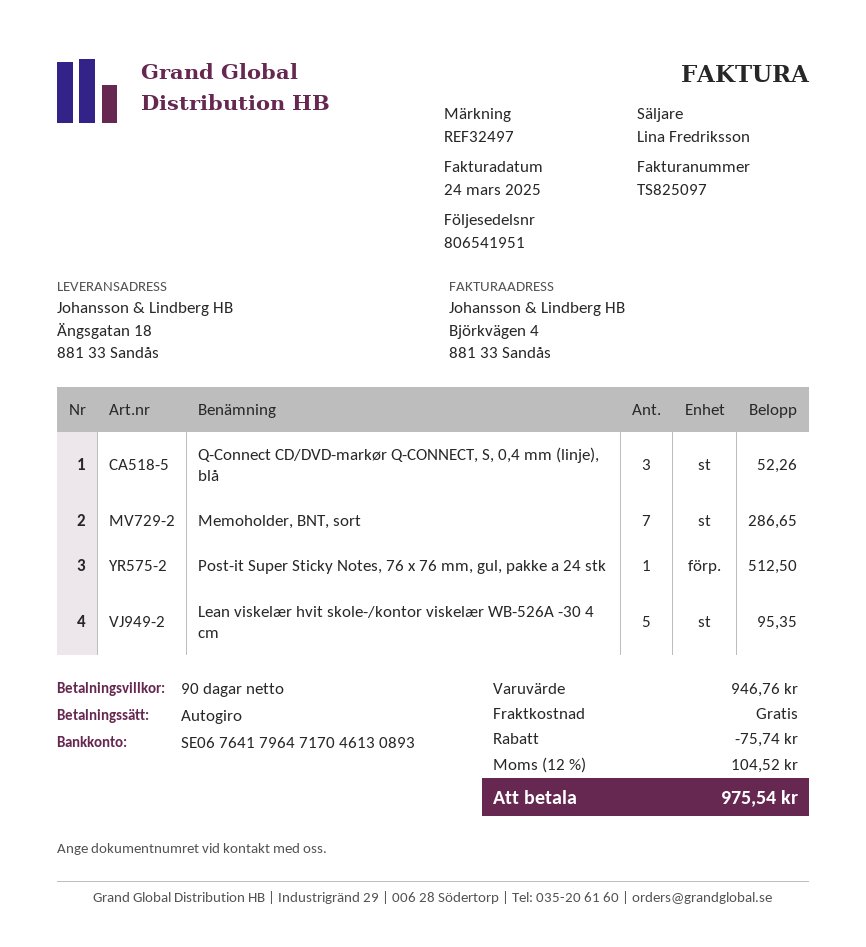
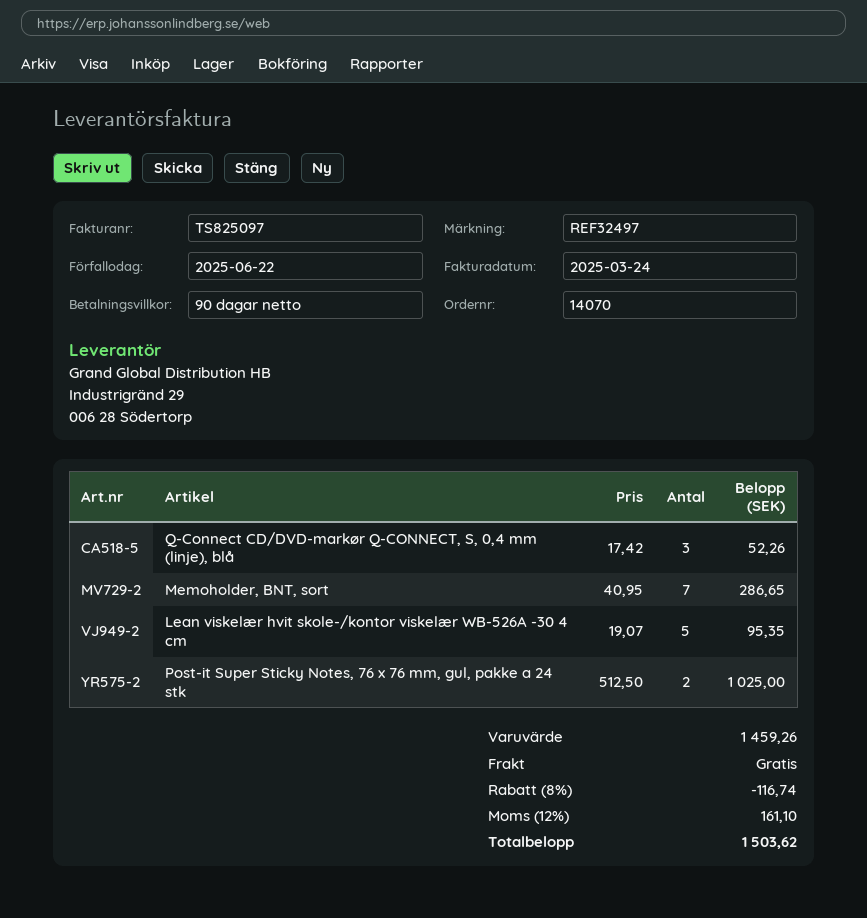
Post-it Super Sticky Notes, 76 x 76 mm, gul, pakke a 24 stk: 1 for 512.50 -> 2 for 1025.00
subtotal: 946.76 -> 1459.26
discount: 75.74 -> 116.74
tax: 12% = 104.52 -> 12% = 161.10
total: 975.54 -> 1503.62

